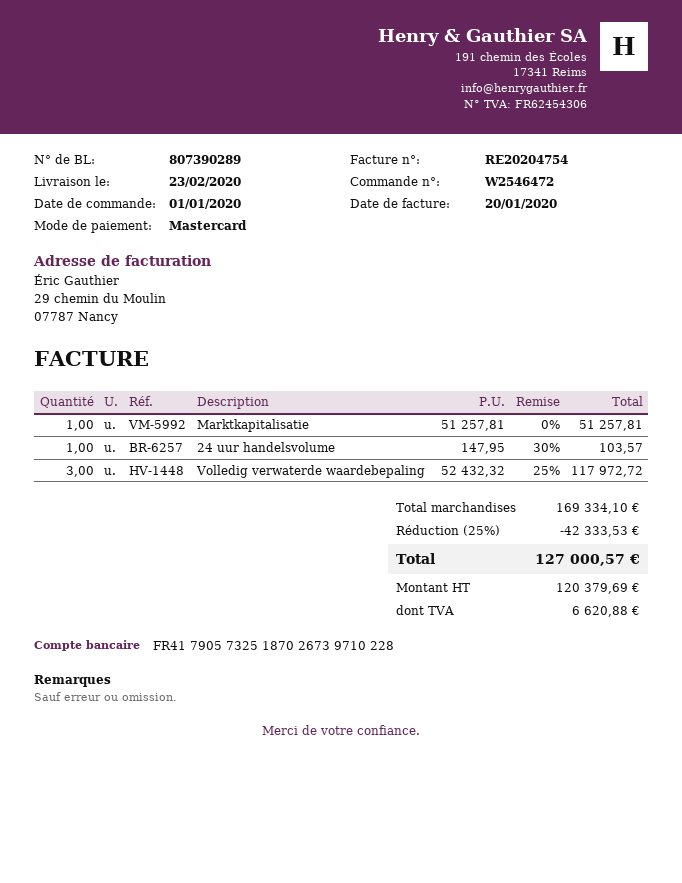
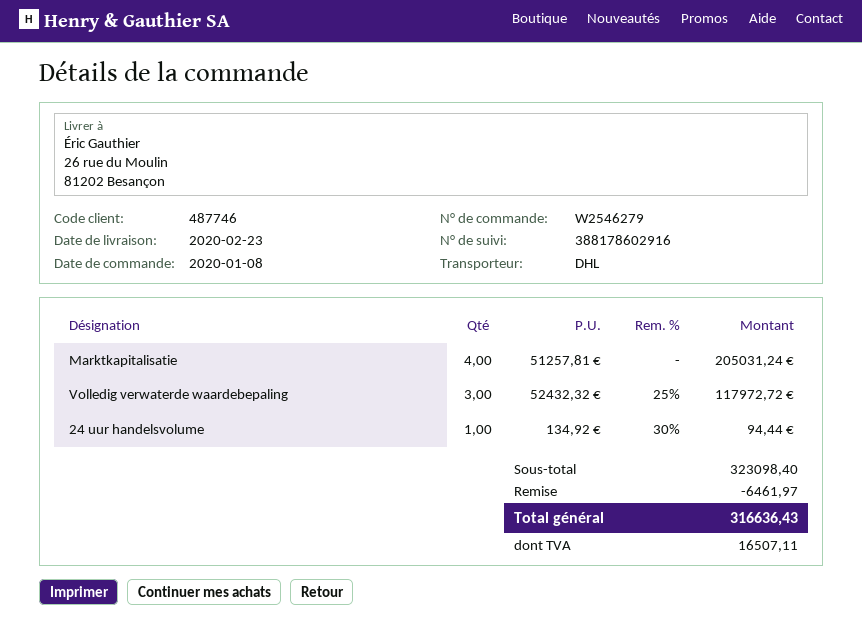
order number: W2546472 -> W2546279
order date: 2020-01-01 -> 2020-01-08
Marktkapitalisatie: 1 x 51257.81 = 51257.81 -> 4 x 51257.81 = 205031.24
24 uur handelsvolume: 1 x 147.95 - 30% = 103.57 -> 1 x 134.92 - 30% = 94.44
subtotal: 169334.10 -> 323098.40
discount: 42333.53 -> 6461.97
tax: 6620.88 -> 16507.11
total: 127000.57 -> 316636.43

